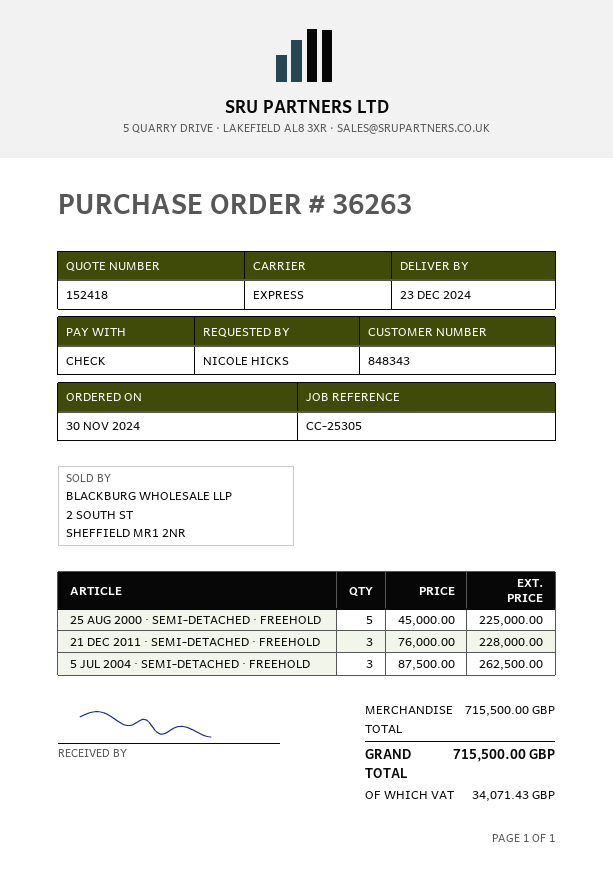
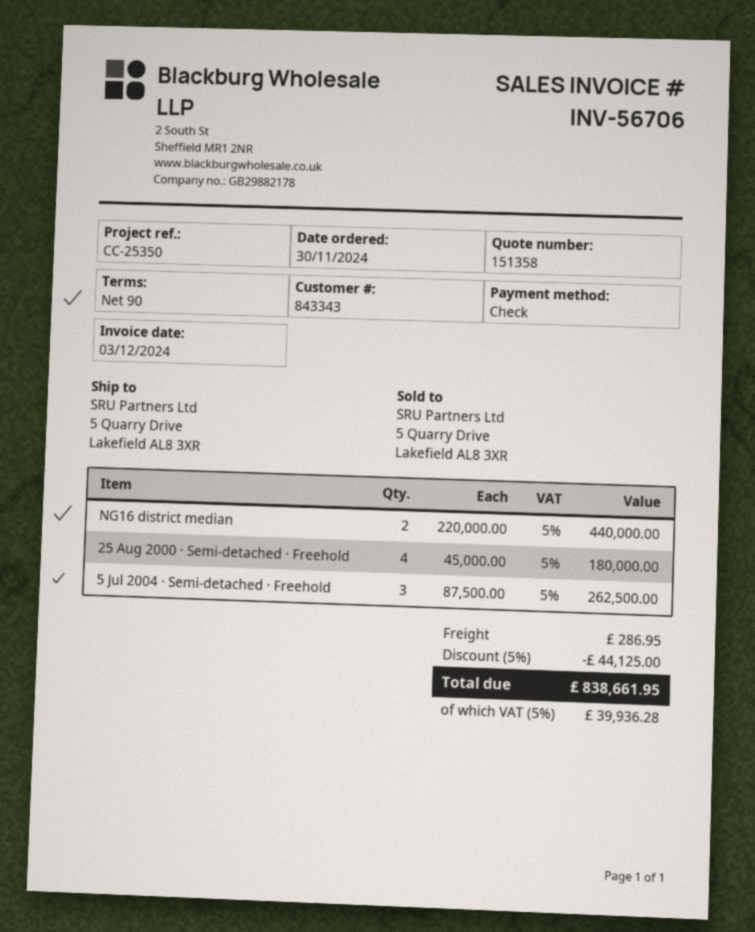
quote number: 152418 -> 151358
customer number: 848343 -> 843343
reference: CC-25305 -> CC-25350
25 AUG 2000 · SEMI-DETACHED · FREEHOLD: 5 x 45000.00 = 225000.00 -> 4 x 45000.00 = 180000.00
21 DEC 2011 · SEMI-DETACHED · FREEHOLD: 3 x 76000.00 = 228000.00 -> none
NG16 district median: none -> 2 x 220000.00 = 440000.00
discount: none -> 5% = 44125.00
shipping: none -> 286.95
tax: 34071.43 -> 39936.28
total: 715500.00 -> 838661.95

